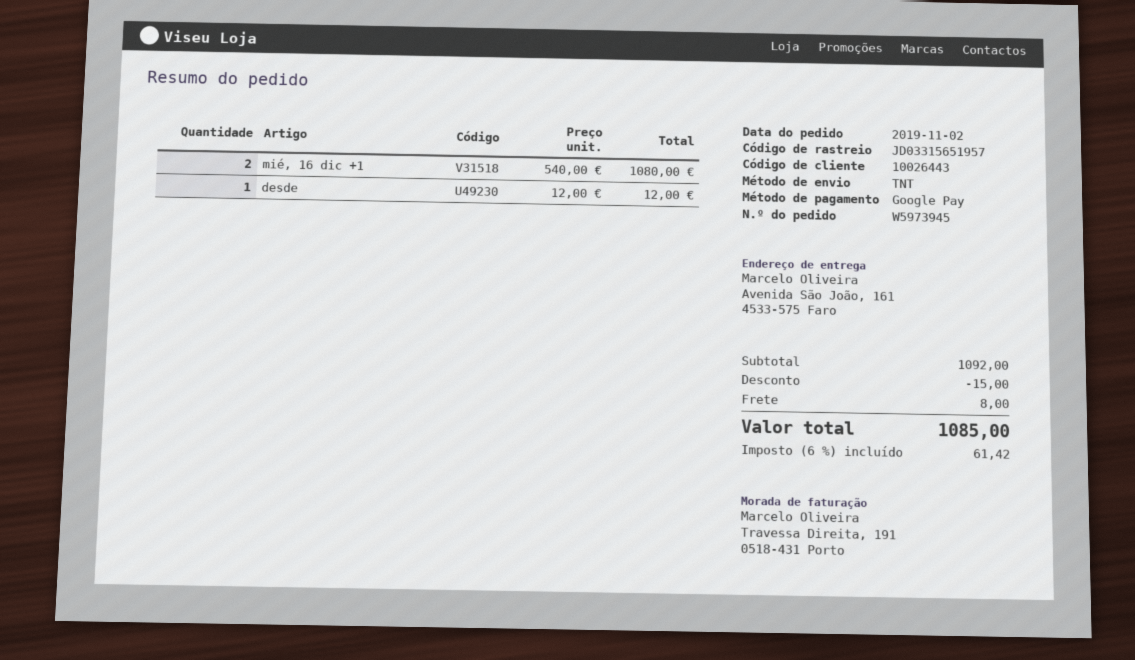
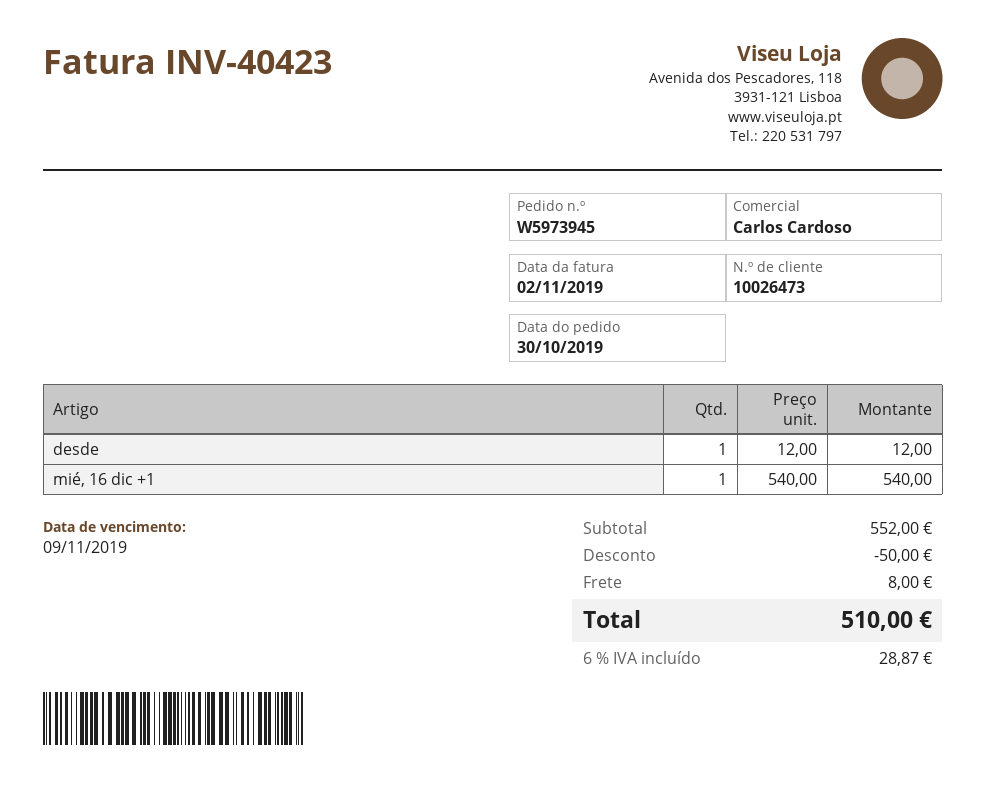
order date: 2019-11-02 -> 2019-10-30
customer number: 10026443 -> 10026473
mié, 16 dic +1: 2 x 540.00 = 1080.00 -> 1 x 540.00 = 540.00
subtotal: 1092.00 -> 552.00
discount: 15.00 -> 50.00
tax: 6% = 61.42 -> 6% = 28.87
total: 1085.00 -> 510.00

